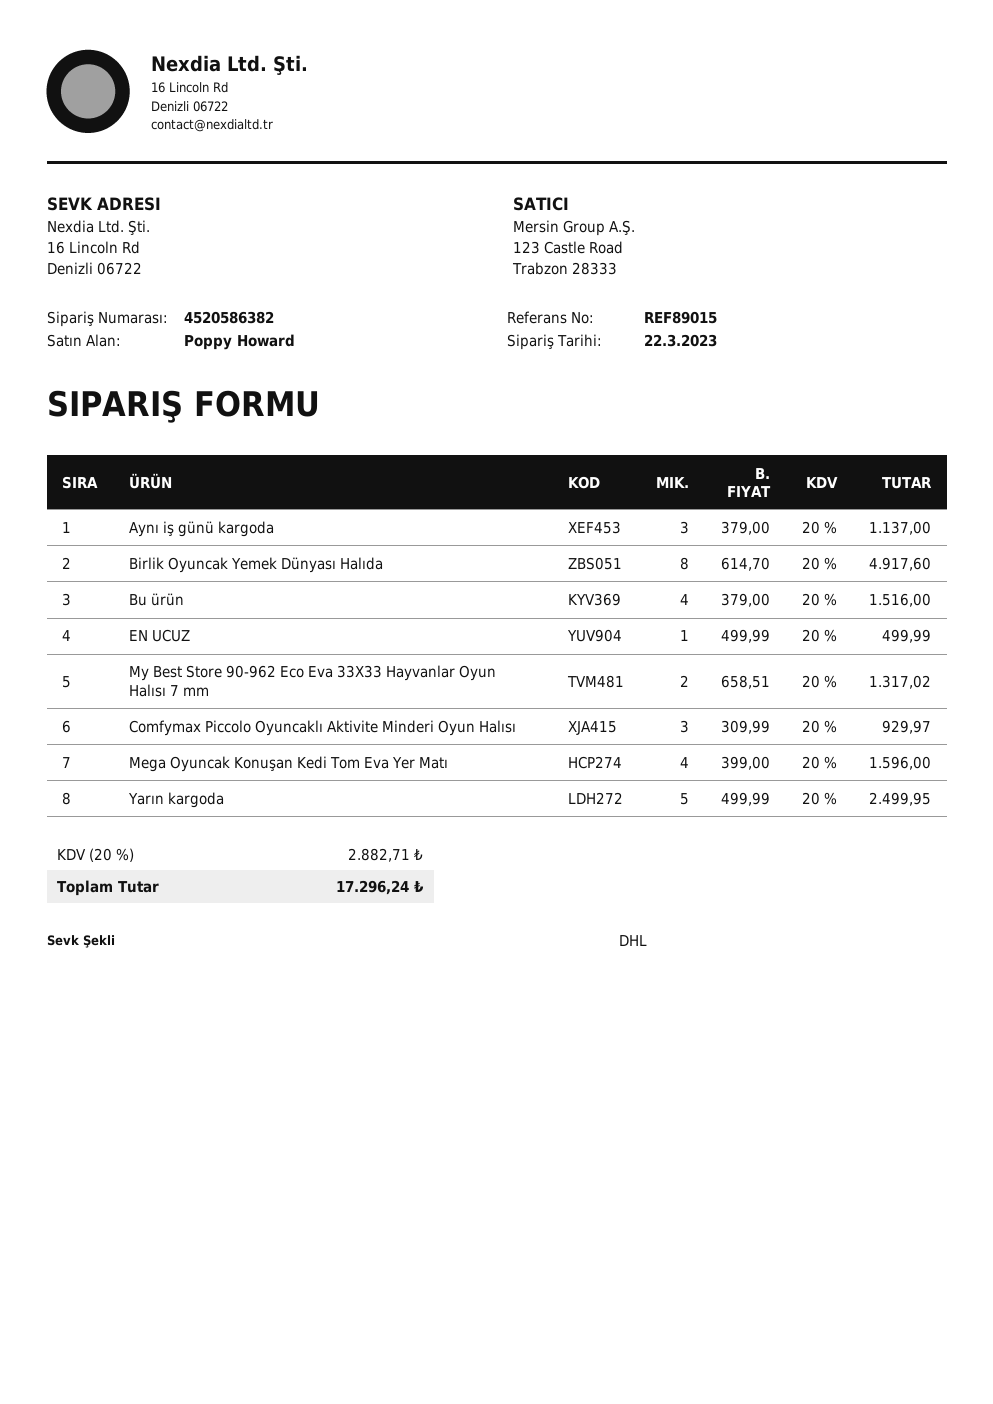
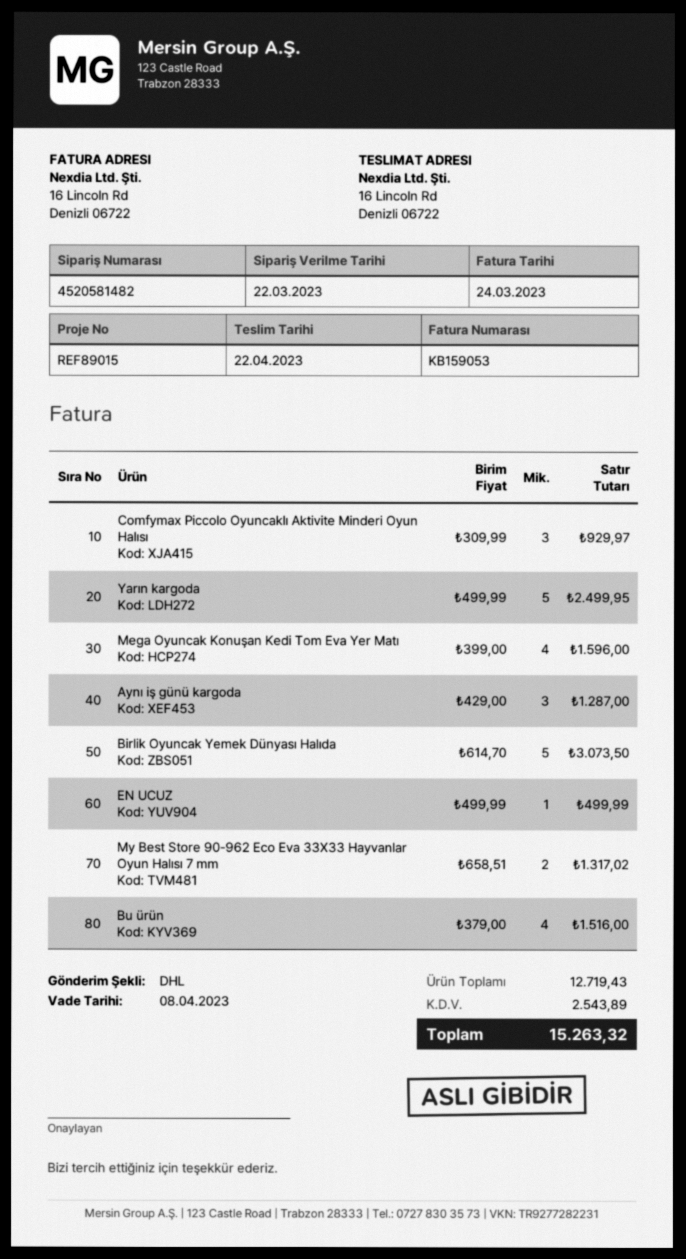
order number: 4520586382 -> 4520581482
Aynı iş günü kargoda: 3 x 379.00 = 1137.00 -> 3 x 429.00 = 1287.00
Birlik Oyuncak Yemek Dünyası Halıda: 8 x 614.70 = 4917.60 -> 5 x 614.70 = 3073.50
tax: 2882.71 -> 2543.89
total: 17296.24 -> 15263.32

